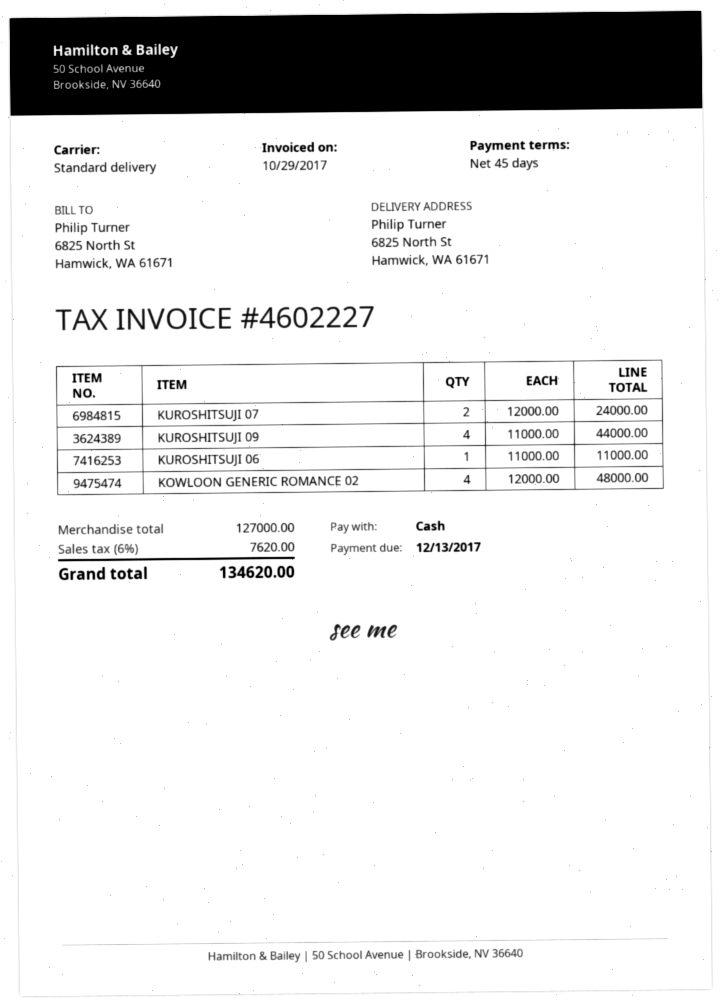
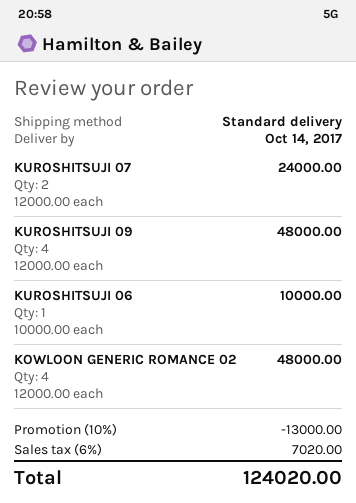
KUROSHITSUJI 09: 4 x 11000.00 = 44000.00 -> 4 x 12000.00 = 48000.00
KUROSHITSUJI 06: 1 x 11000.00 = 11000.00 -> 1 x 10000.00 = 10000.00
discount: none -> 10% = 13000.00
tax: 6% = 7620.00 -> 6% = 7020.00
total: 134620.00 -> 124020.00

